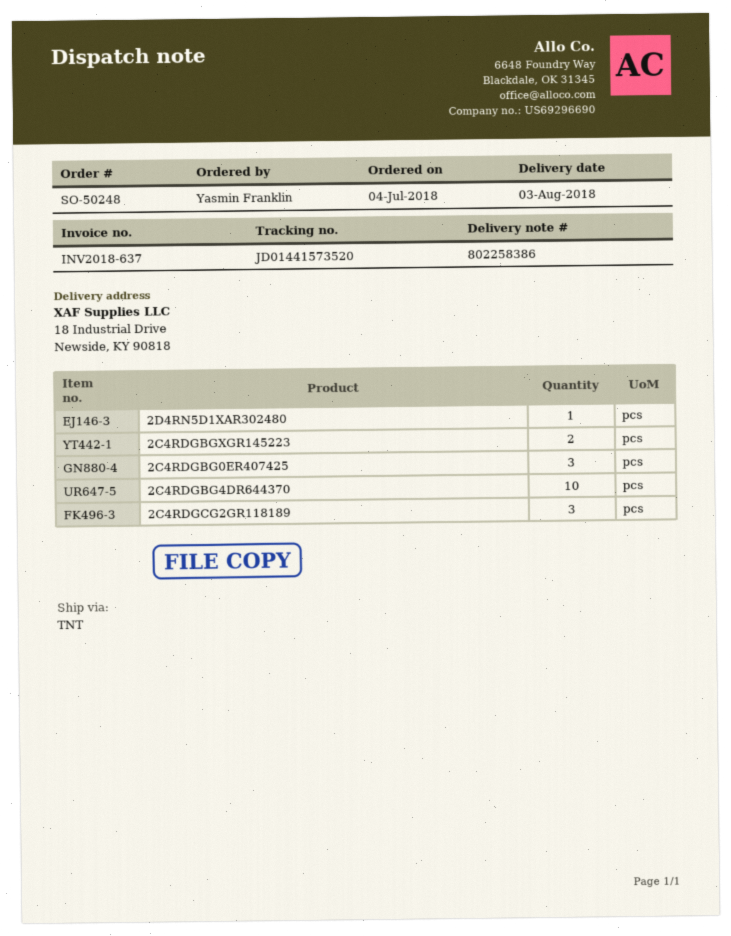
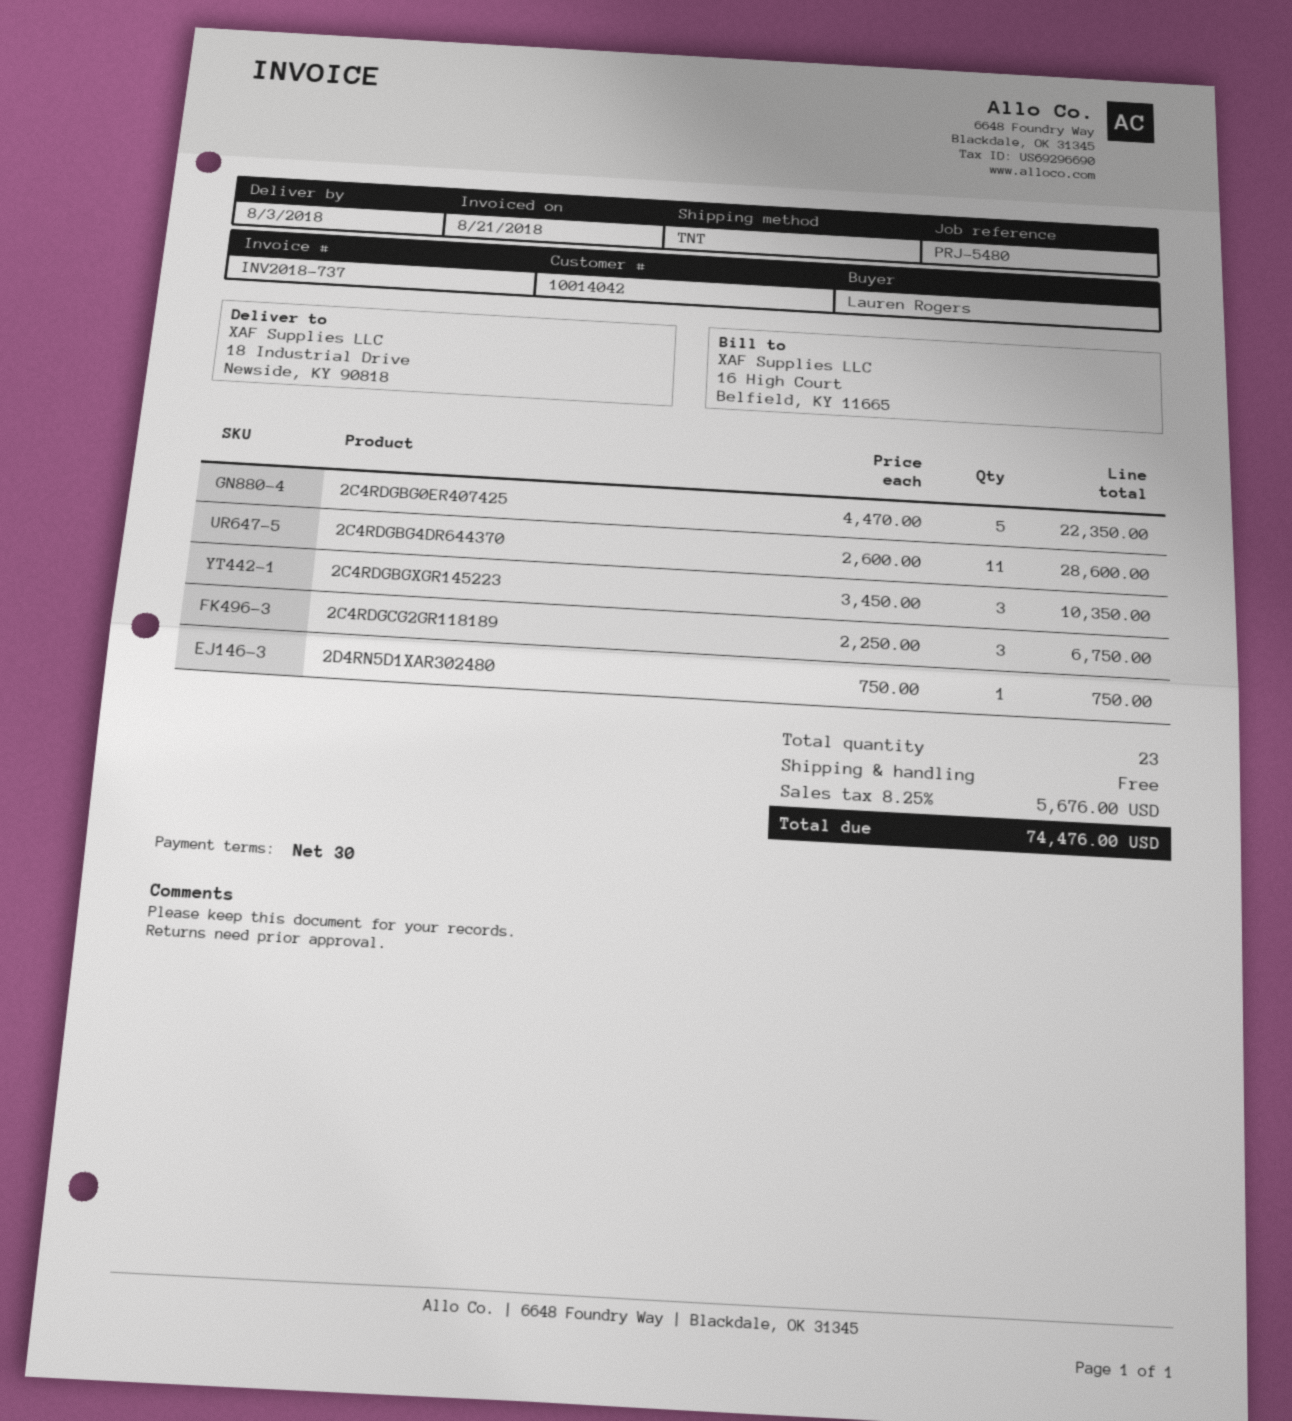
invoice number: INV2018-637 -> INV2018-737
ordered by: Yasmin Franklin -> Lauren Rogers
2C4RDGBGXGR145223: 2 -> 3
2C4RDGBG0ER407425: 3 -> 5
2C4RDGBG4DR644370: 10 -> 11

